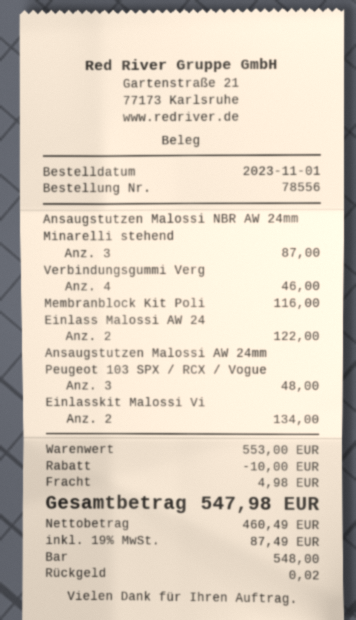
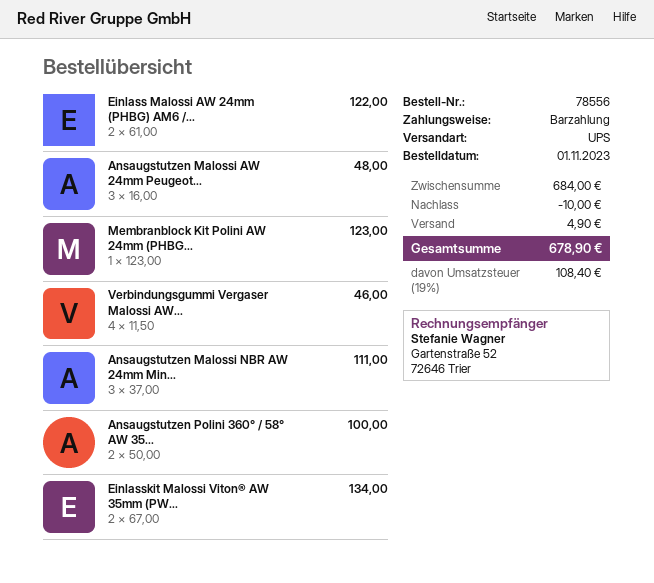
Ansaugstutzen Malossi NBR AW 24mm Minarelli stehend: 3 for 87.00 -> 3 for 111.00
Membranblock Kit Poli: 1 for 116.00 -> 1 for 123.00
Ansaugstutzen Polini 360° / 58° AW 35...: none -> 2 for 100.00
subtotal: 553.00 -> 684.00
shipping: 4.98 -> 4.90
tax: 19% = 87.49 -> 19% = 108.40
total: 547.98 -> 678.90

